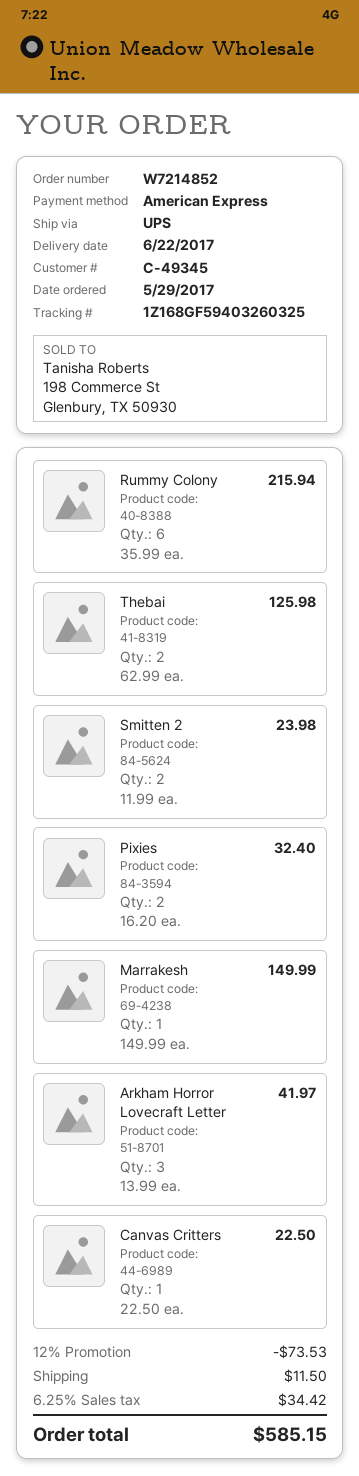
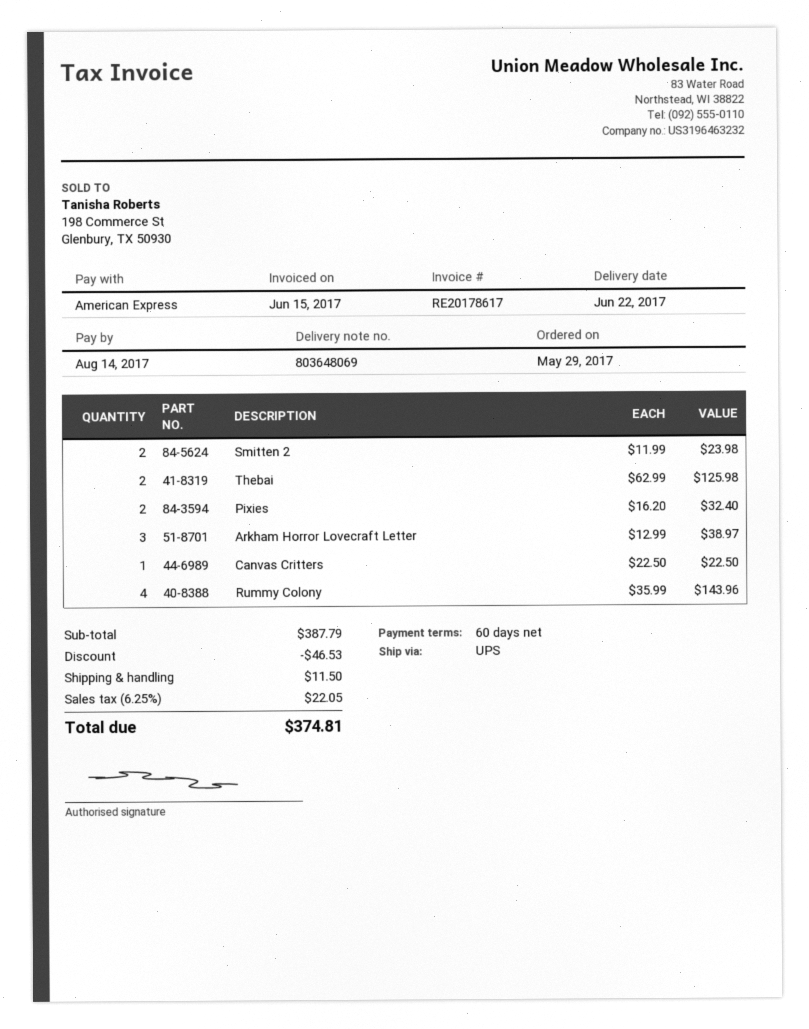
Rummy Colony: 6 x 35.99 = 215.94 -> 4 x 35.99 = 143.96
Marrakesh: 1 x 149.99 = 149.99 -> none
Arkham Horror Lovecraft Letter: 3 x 13.99 = 41.97 -> 3 x 12.99 = 38.97
discount: 73.53 -> 46.53
tax: 6.25% = 34.42 -> 6.25% = 22.05
total: 585.15 -> 374.81

